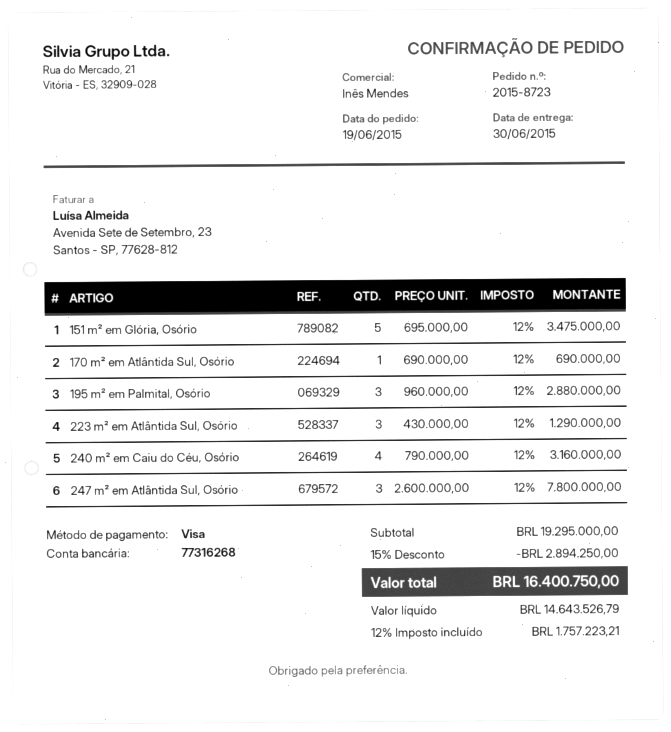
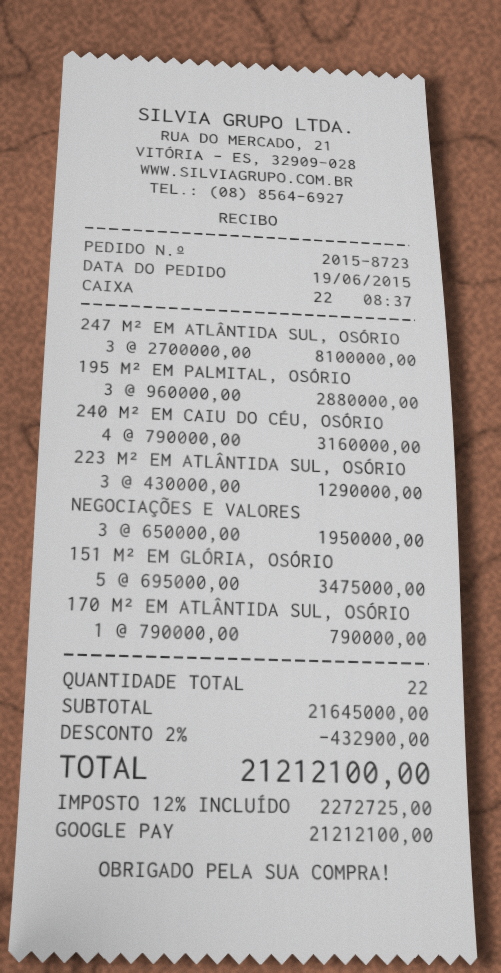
payment method: Visa -> Google Pay
170 m² em Atlântida Sul, Osório: 1 x 690000.00 = 690000.00 -> 1 x 790000.00 = 790000.00
247 m² em Atlântida Sul, Osório: 3 x 2600000.00 = 7800000.00 -> 3 x 2700000.00 = 8100000.00
NEGOCIAÇÕES E VALORES: none -> 3 x 650000.00 = 1950000.00
subtotal: 19295000.00 -> 21645000.00
discount: 15% = 2894250.00 -> 2% = 432900.00
tax: 12% = 1757223.21 -> 12% = 2272725.00
total: 16400750.00 -> 21212100.00

